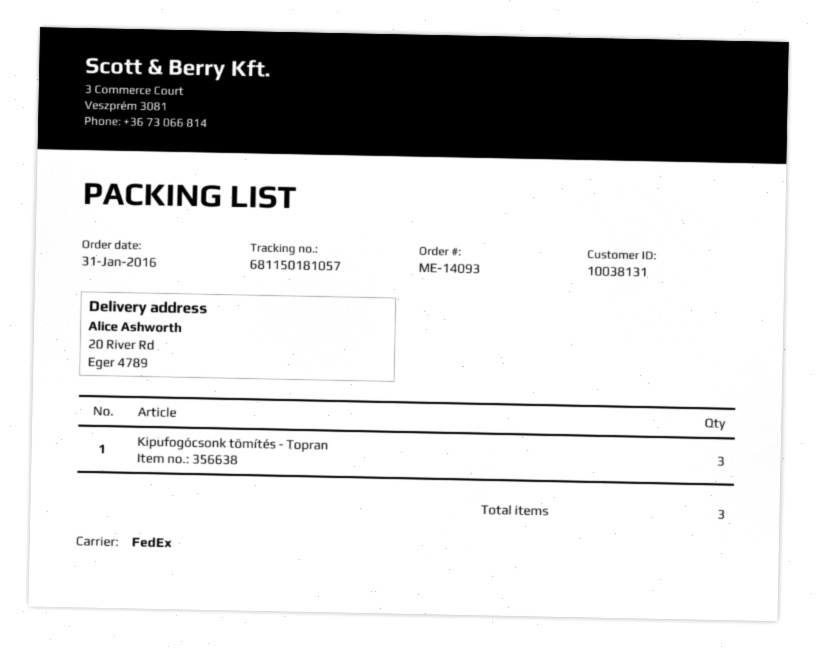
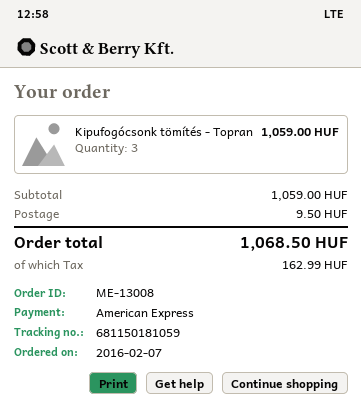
order number: ME-14093 -> ME-13008
order date: 2016-01-31 -> 2016-02-07
tracking number: 681150181057 -> 681150181059

